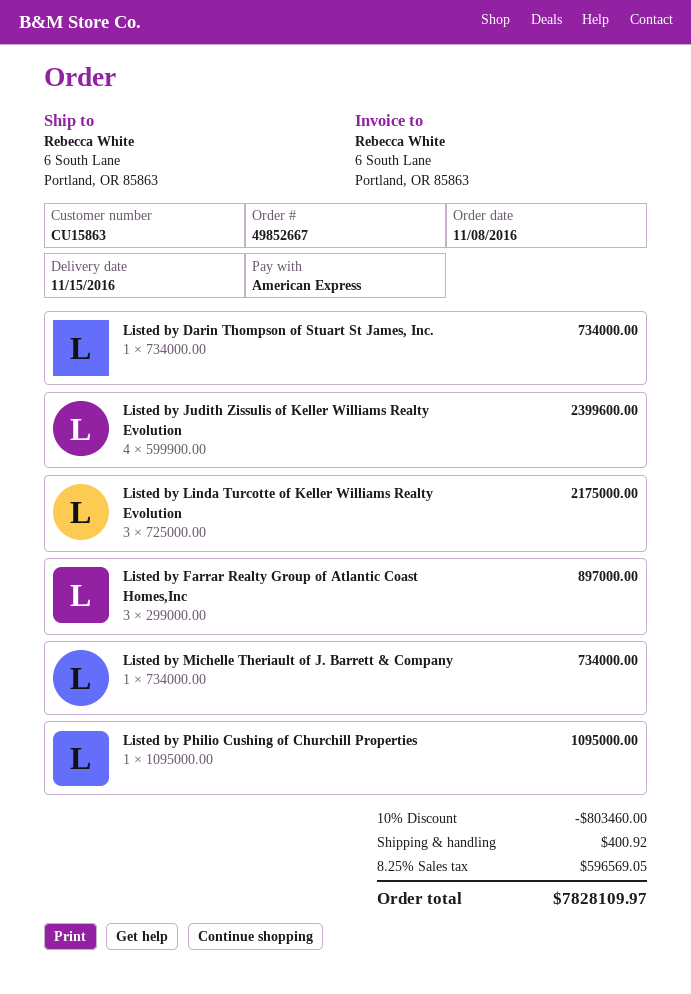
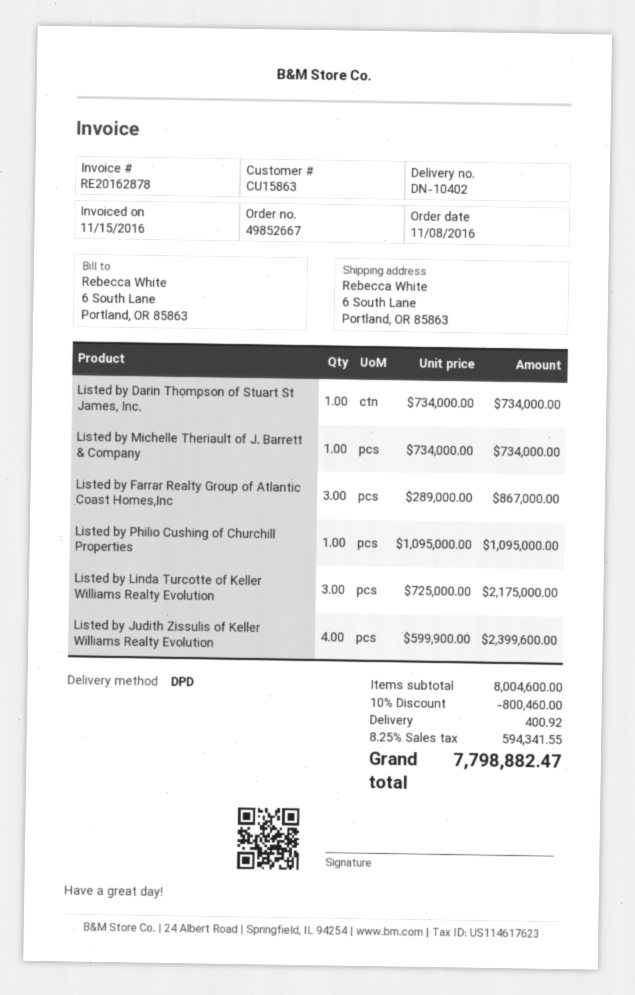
Listed by Farrar Realty Group of Atlantic Coast Homes,Inc: 3 x 299000.00 = 897000.00 -> 3 x 289000.00 = 867000.00
discount: 10% = 803460.00 -> 10% = 800460.00
tax: 8.25% = 596569.05 -> 8.25% = 594341.55
total: 7828109.97 -> 7798882.47

